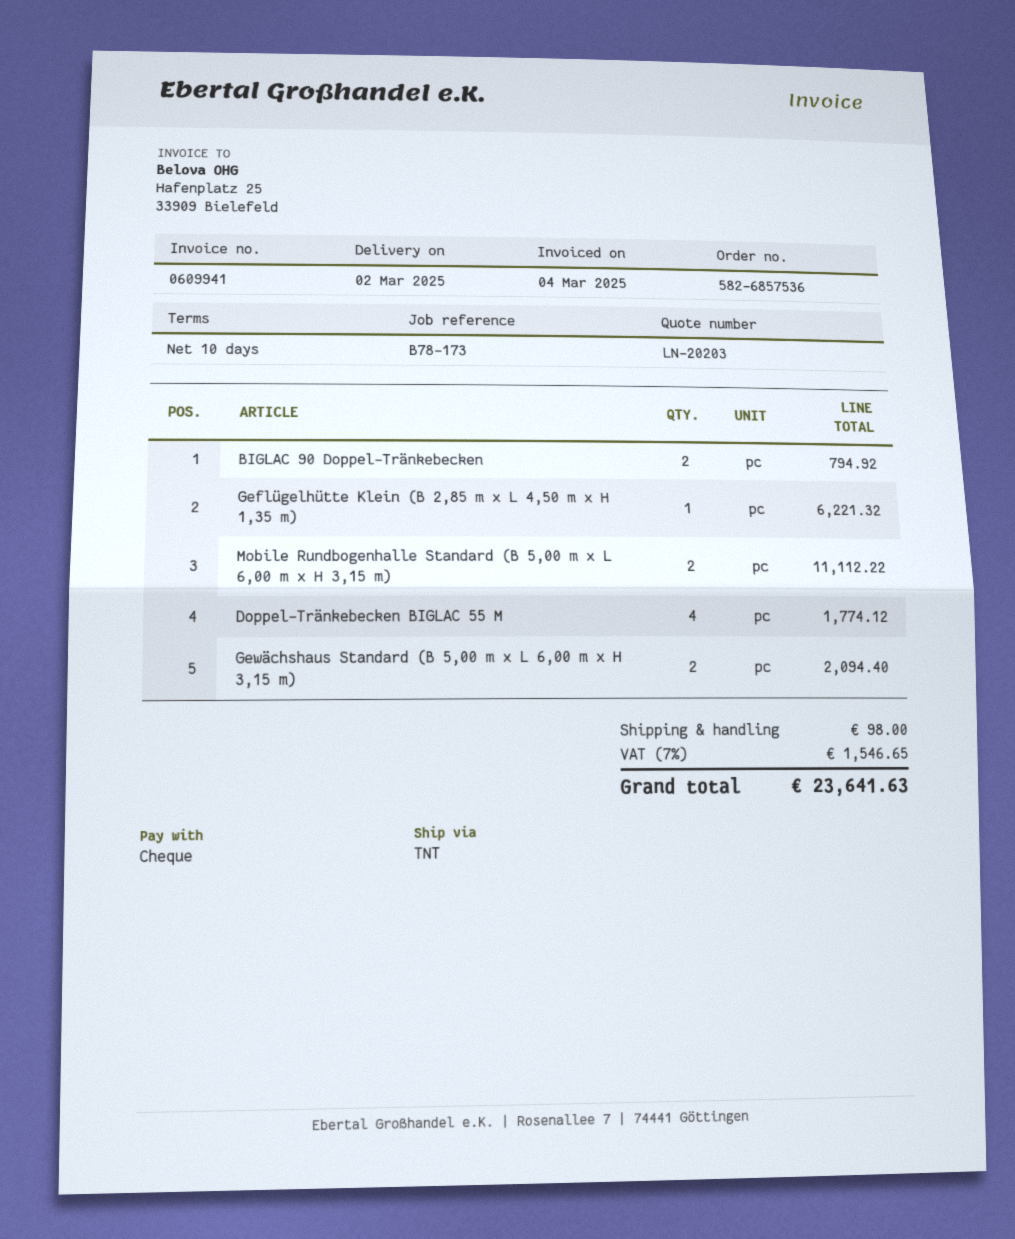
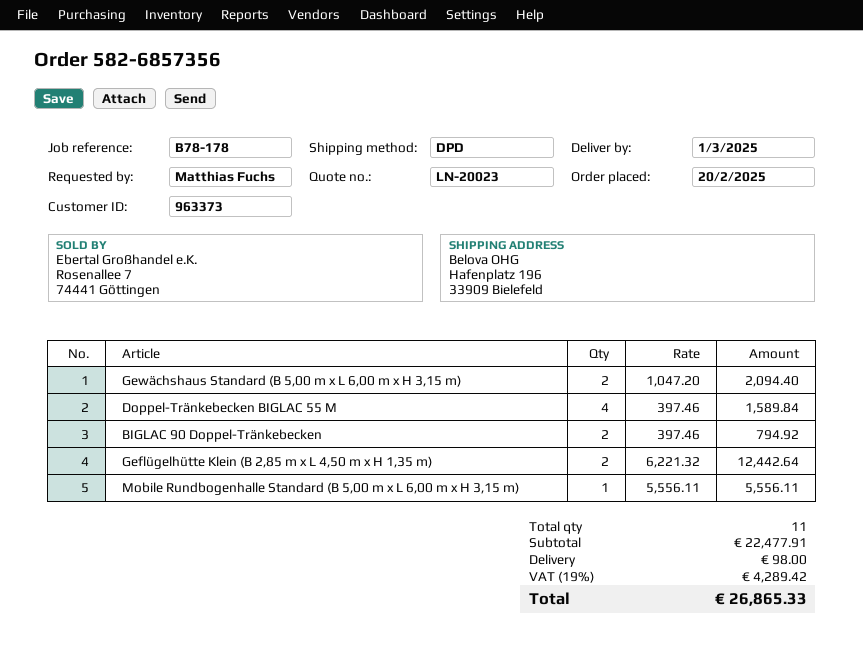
quote number: LN-20203 -> LN-20023
order number: 582-6857536 -> 582-6857356
delivery date: 2025-03-02 -> 2025-03-01
reference: B78-173 -> B78-178
shipping method: TNT -> DPD
Geflügelhütte Klein (B 2,85 m x L 4,50 m x H 1,35 m): 1 for 6221.32 -> 2 for 12442.64
Mobile Rundbogenhalle Standard (B 5,00 m x L 6,00 m x H 3,15 m): 2 for 11112.22 -> 1 for 5556.11
Doppel-Tränkebecken BIGLAC 55 M: 4 for 1774.12 -> 4 for 1589.84
tax: 7% = 1546.65 -> 19% = 4289.42
total: 23641.63 -> 26865.33

